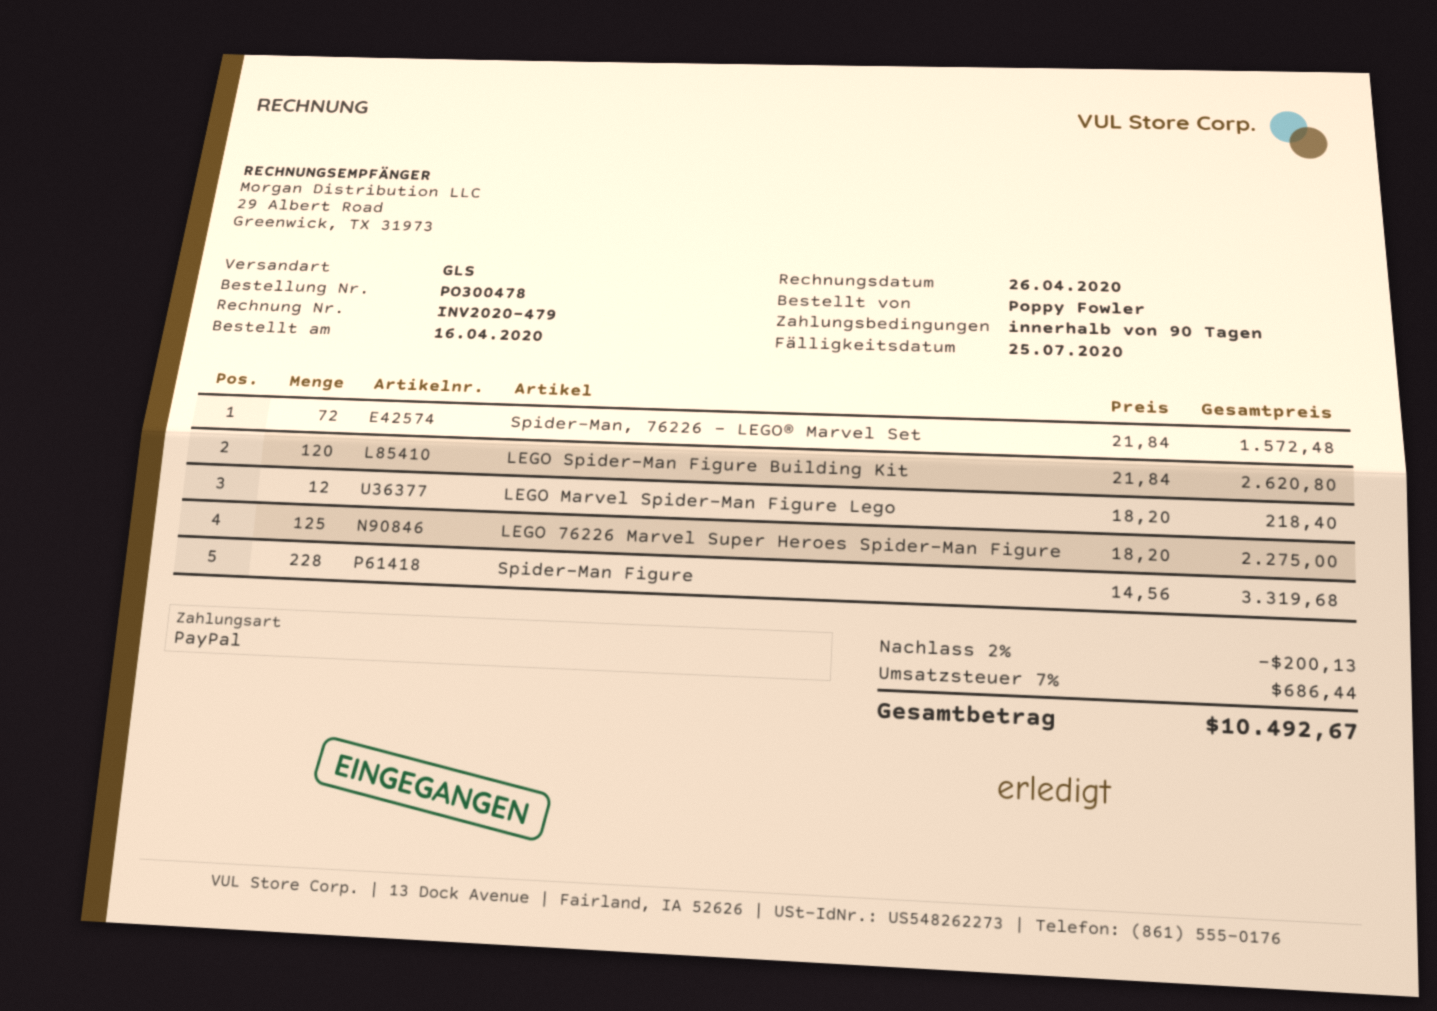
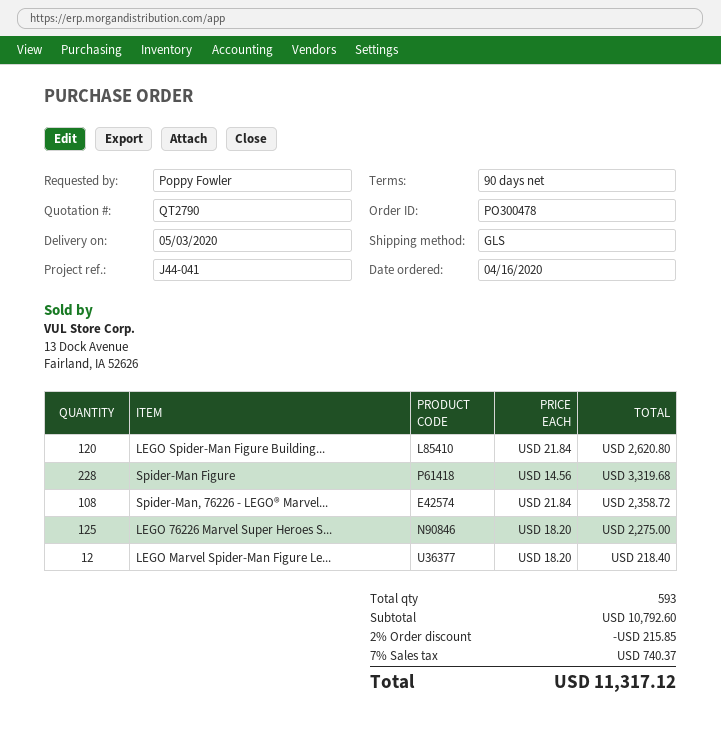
Spider-Man, 76226 - LEGO® Marvel Set: 72 x 21.84 = 1572.48 -> 108 x 21.84 = 2358.72
discount: 2% = 200.13 -> 2% = 215.85
tax: 7% = 686.44 -> 7% = 740.37
total: 10492.67 -> 11317.12

